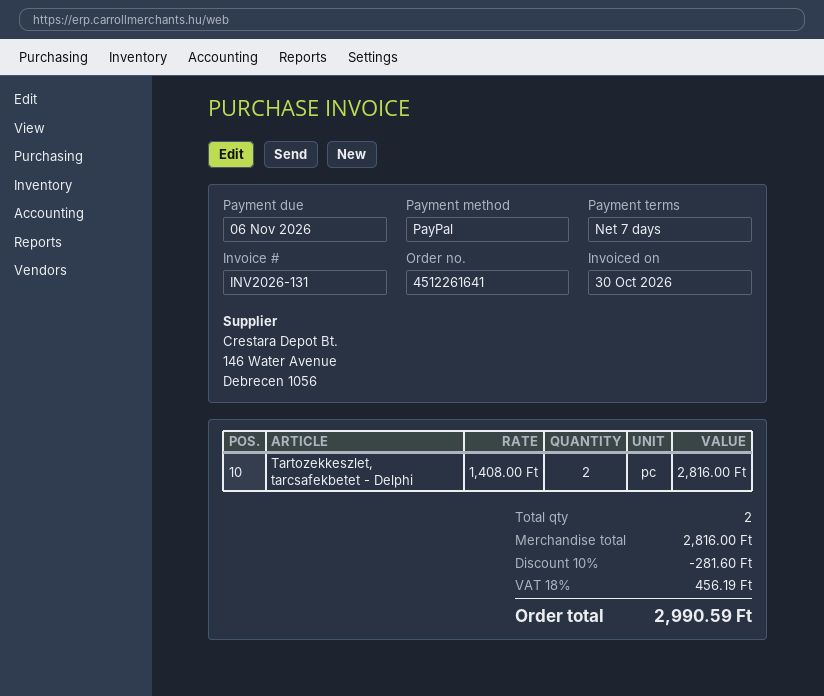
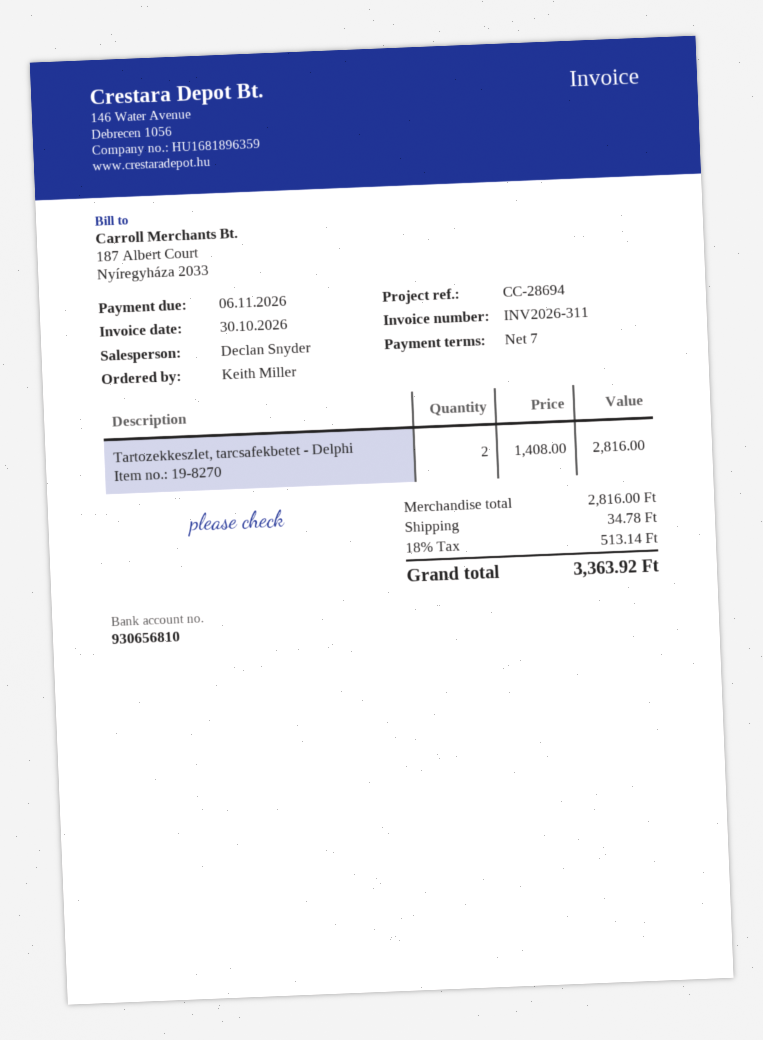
invoice number: INV2026-131 -> INV2026-311
discount: 10% = 281.60 -> none
shipping: none -> 34.78
tax: 18% = 456.19 -> 18% = 513.14
total: 2990.59 -> 3363.92

